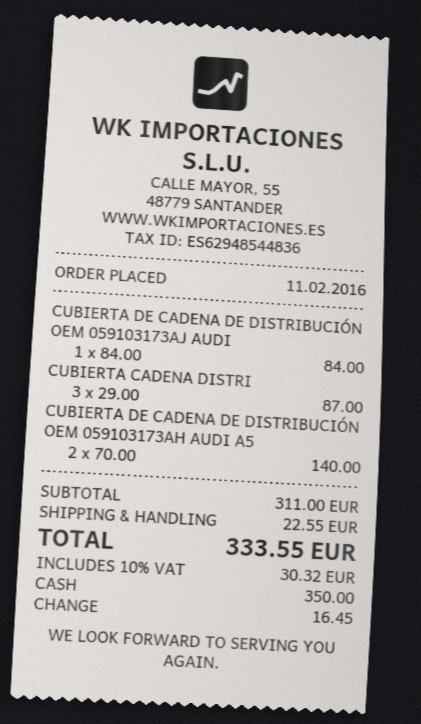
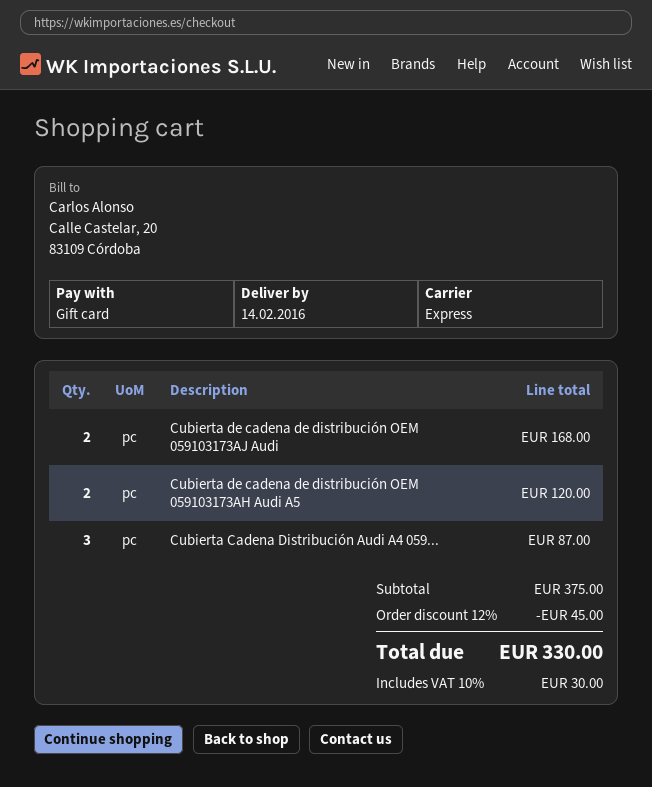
payment method: cash -> gift card
CUBIERTA DE CADENA DE DISTRIBUCIÓN OEM 059103173AJ AUDI: 1 for 84.00 -> 2 for 168.00
CUBIERTA DE CADENA DE DISTRIBUCIÓN OEM 059103173AH AUDI A5: 2 for 140.00 -> 2 for 120.00
subtotal: 311.00 -> 375.00
discount: none -> 12% = 45.00
shipping: 22.55 -> none
tax: 10% = 30.32 -> 10% = 30.00
total: 333.55 -> 330.00

